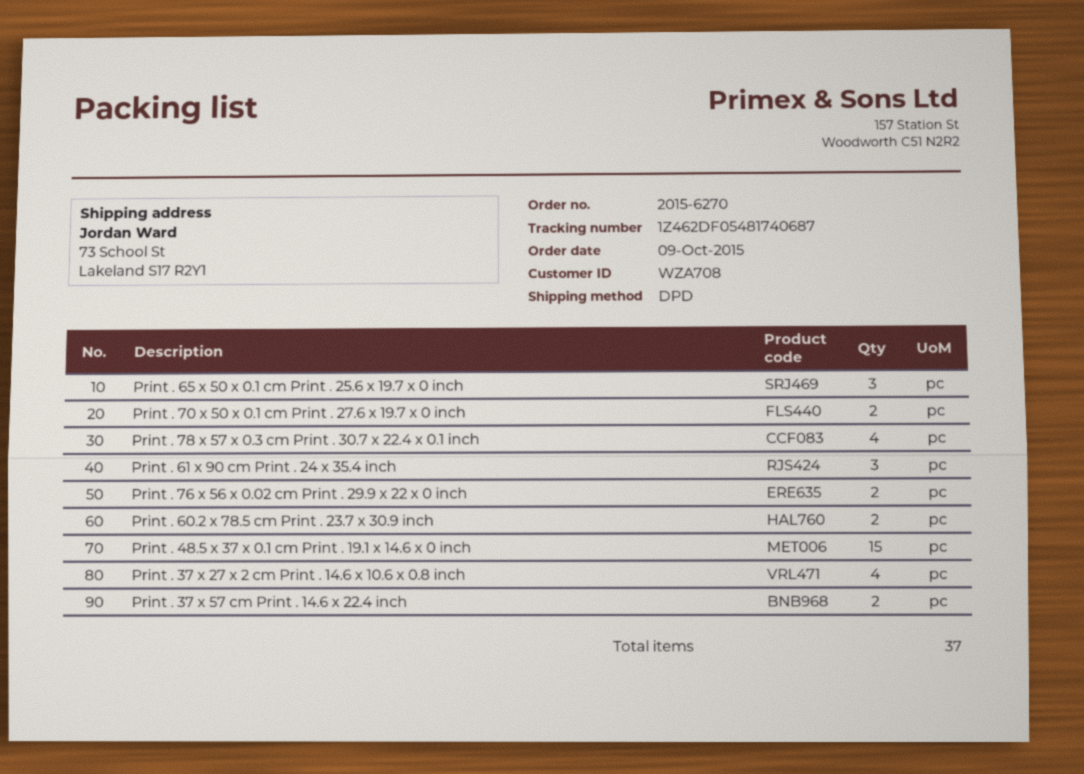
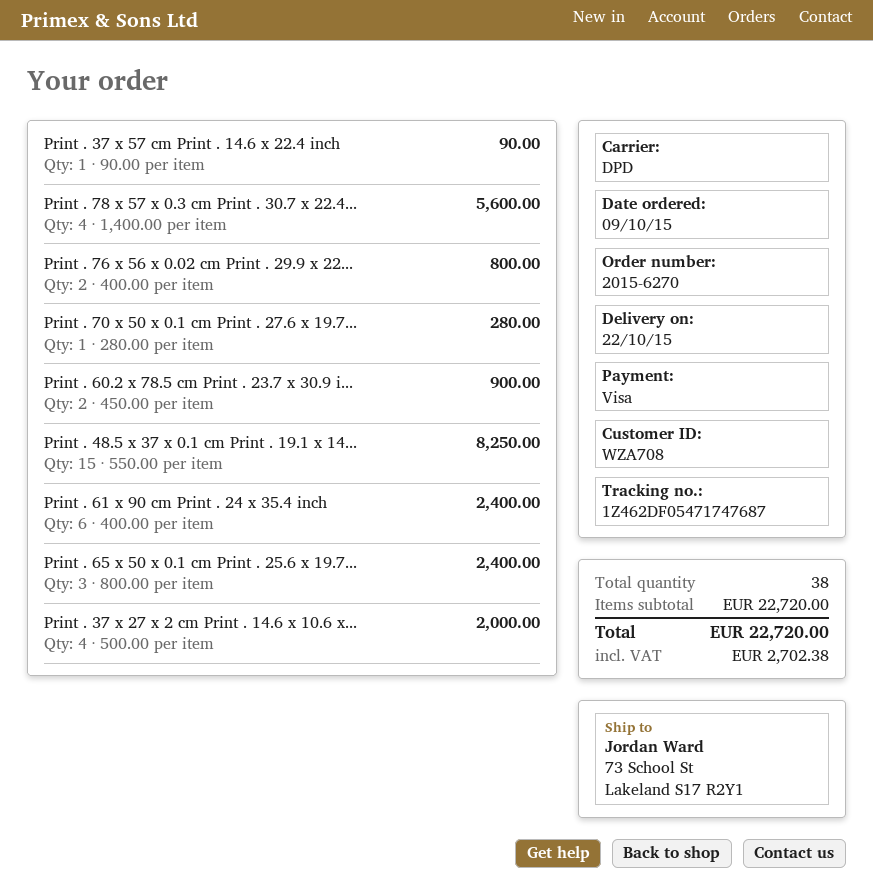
tracking number: 1Z462DF05481740687 -> 1Z462DF05471747687
Print . 70 x 50 x 0.1 cm Print . 27.6 x 19.7 x 0 inch: 2 -> 1
Print . 61 x 90 cm Print . 24 x 35.4 inch: 3 -> 6
Print . 37 x 57 cm Print . 14.6 x 22.4 inch: 2 -> 1
total quantity: 37 -> 38

